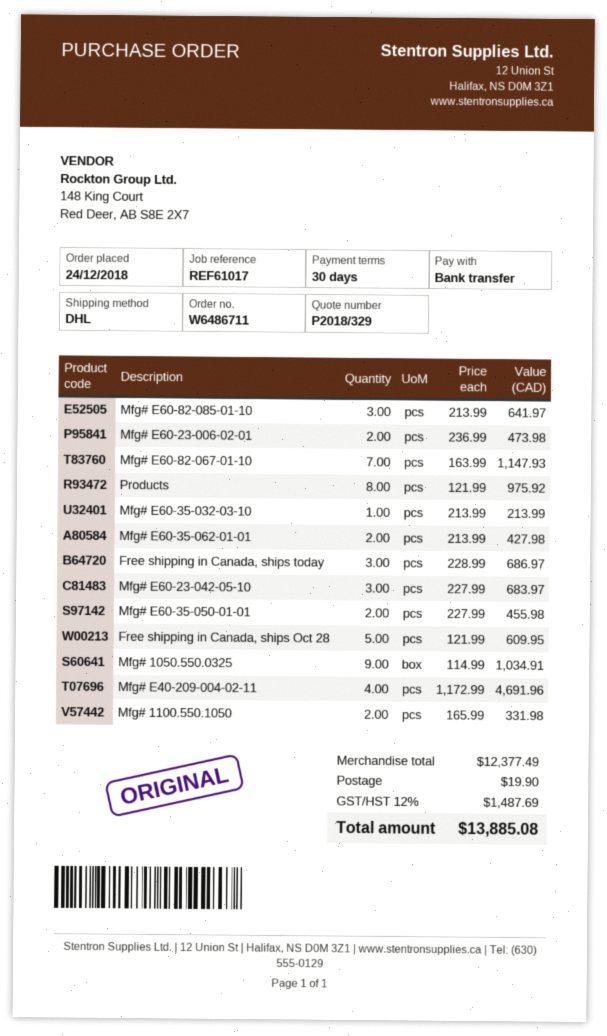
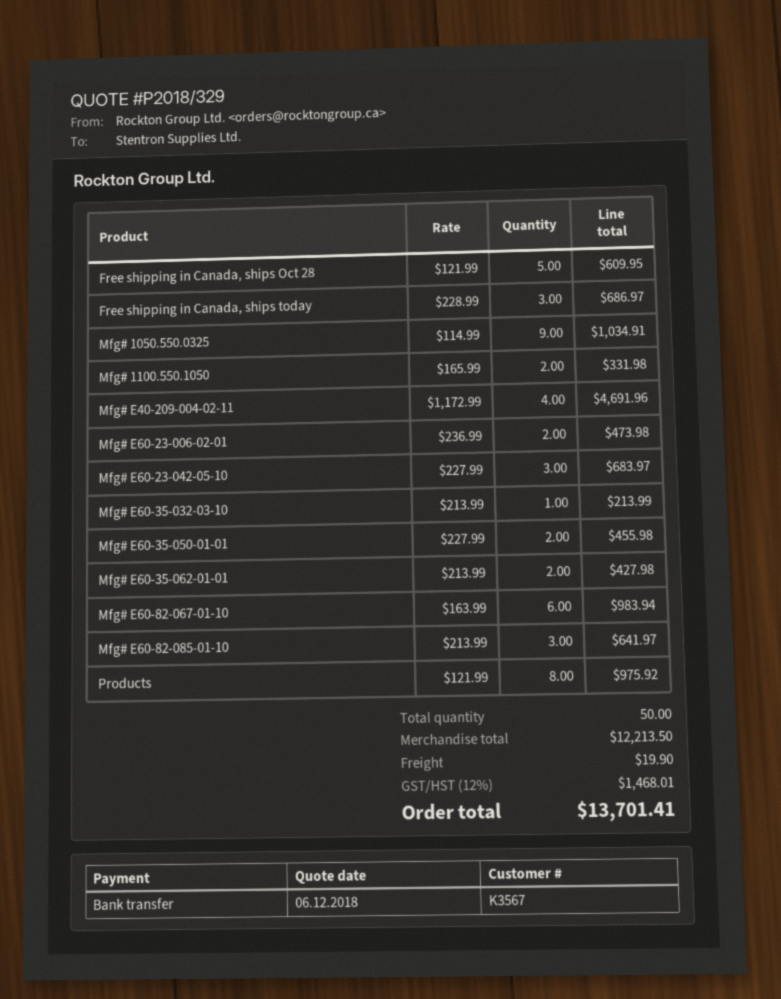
Mfg# E60-82-067-01-10: 7 x 163.99 = 1147.93 -> 6 x 163.99 = 983.94
subtotal: 12377.49 -> 12213.50
tax: 12% = 1487.69 -> 12% = 1468.01
total: 13885.08 -> 13701.41

